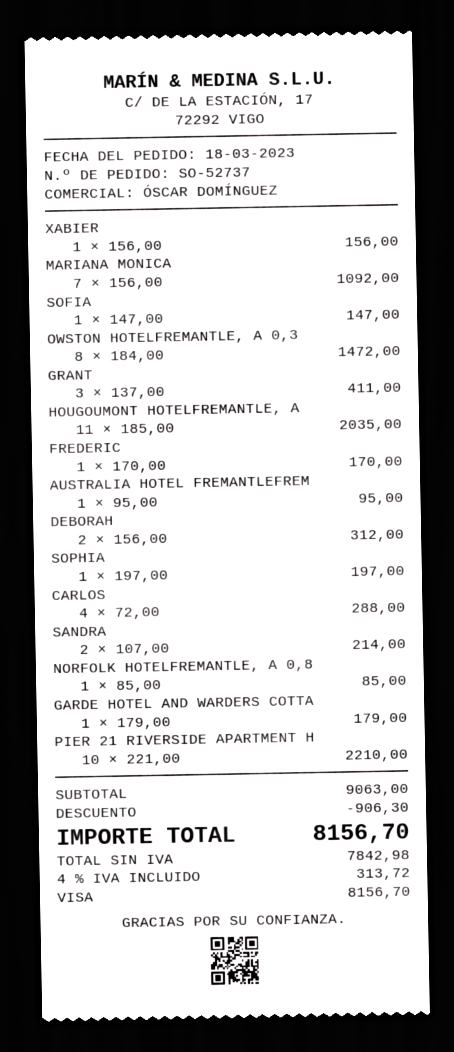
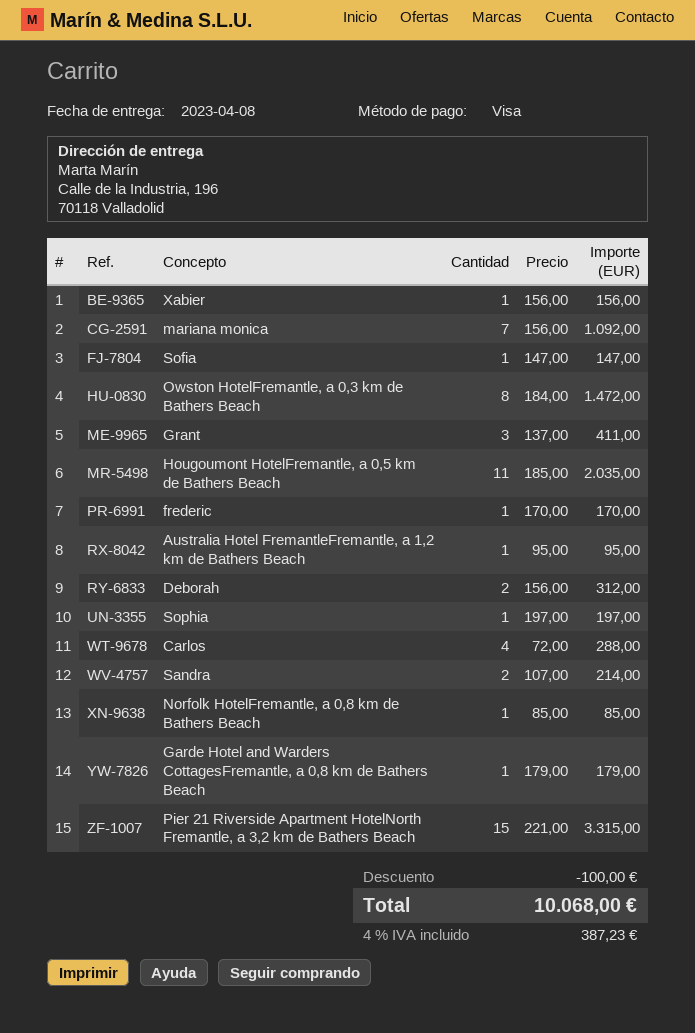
PIER 21 RIVERSIDE APARTMENT H: 10 x 221.00 = 2210.00 -> 15 x 221.00 = 3315.00
discount: 906.30 -> 100.00
tax: 4% = 313.72 -> 4% = 387.23
total: 8156.70 -> 10068.00

